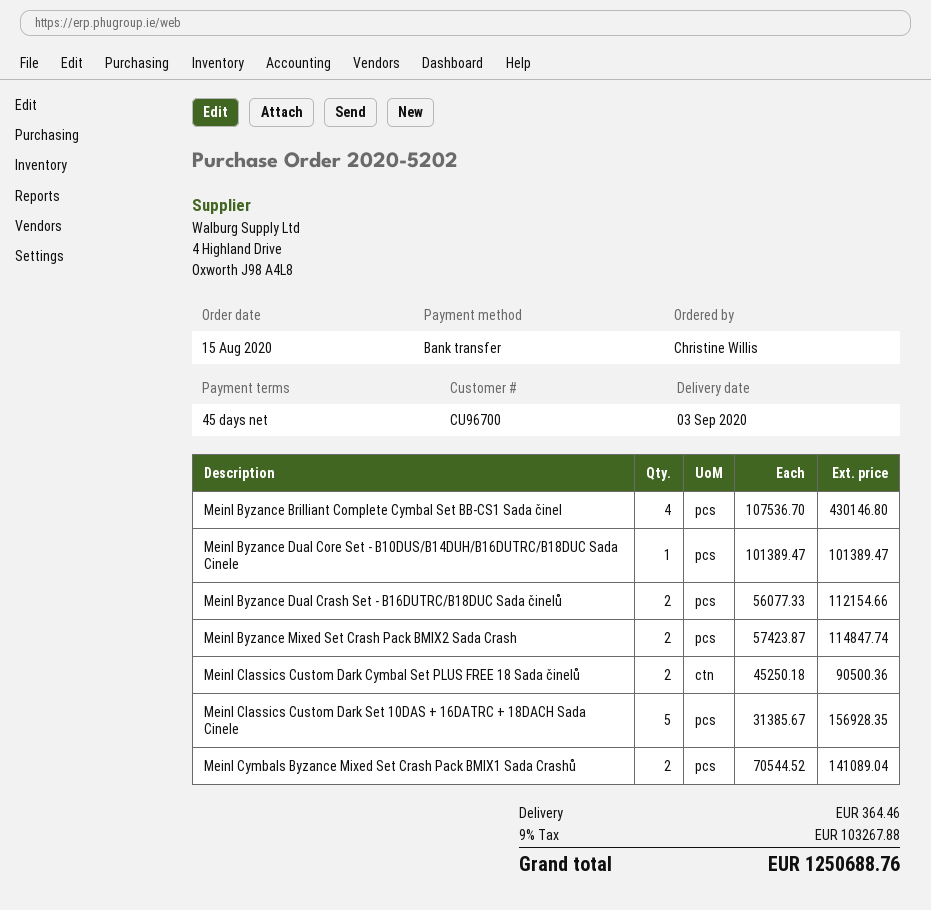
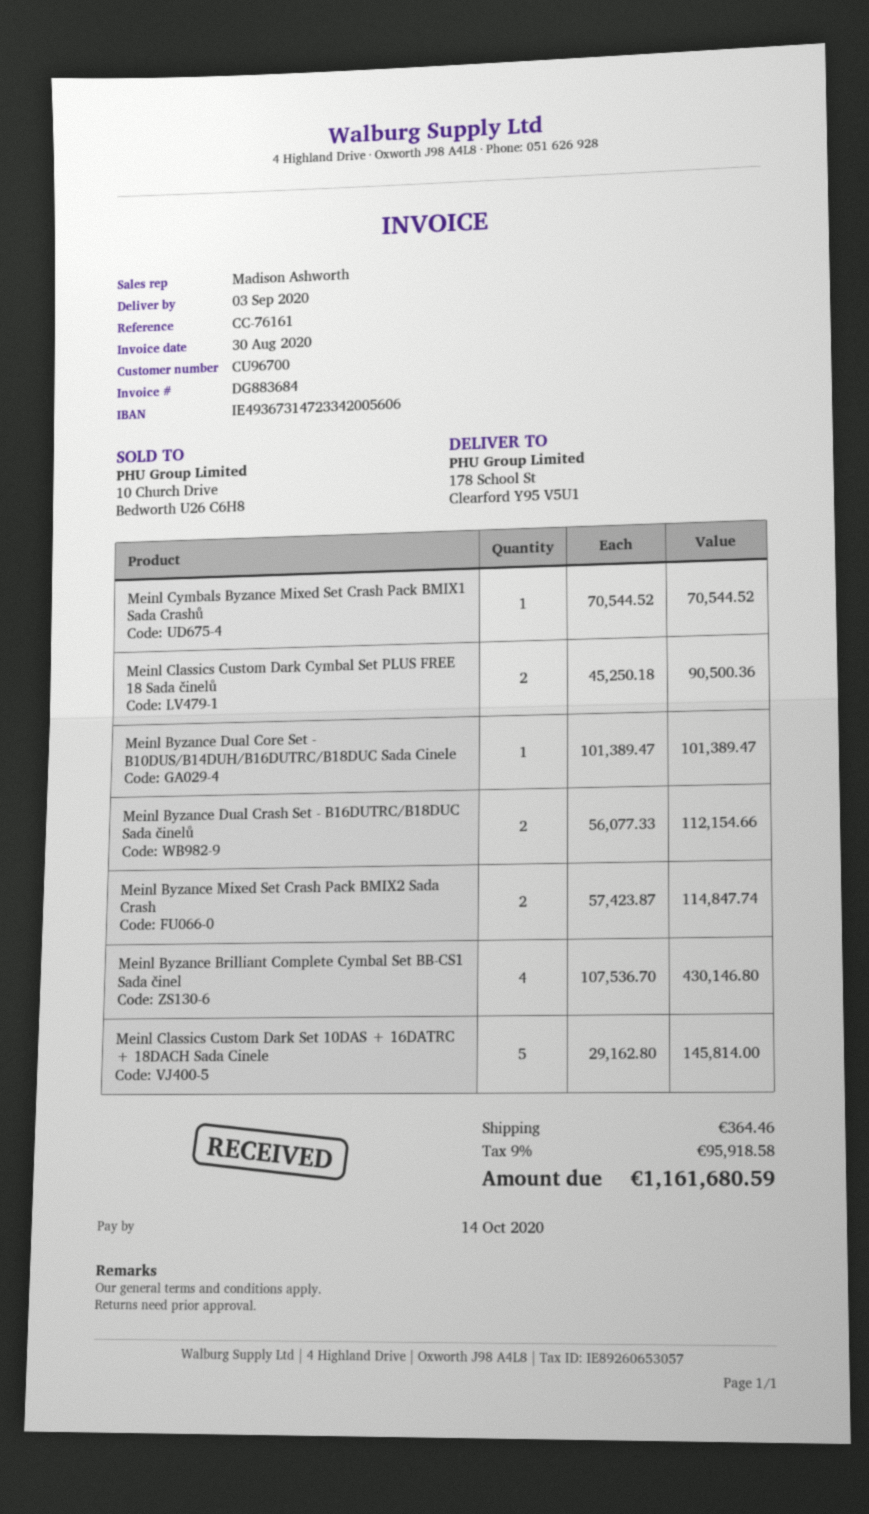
Meinl Classics Custom Dark Set 10DAS + 16DATRC + 18DACH Sada Cinele: 5 x 31385.67 = 156928.35 -> 5 x 29162.80 = 145814.00
Meinl Cymbals Byzance Mixed Set Crash Pack BMIX1 Sada Crashů: 2 x 70544.52 = 141089.04 -> 1 x 70544.52 = 70544.52
tax: 9% = 103267.88 -> 9% = 95918.58
total: 1250688.76 -> 1161680.59

